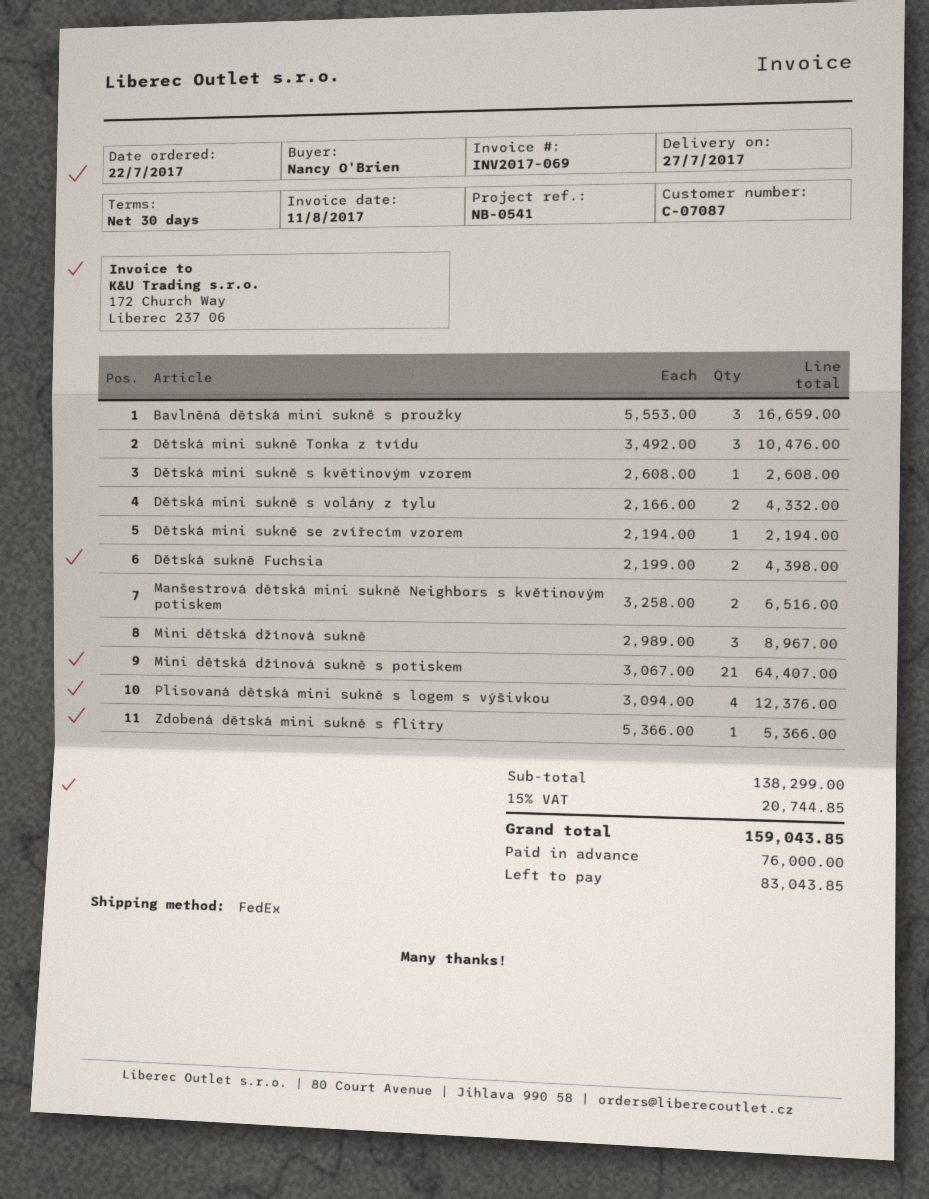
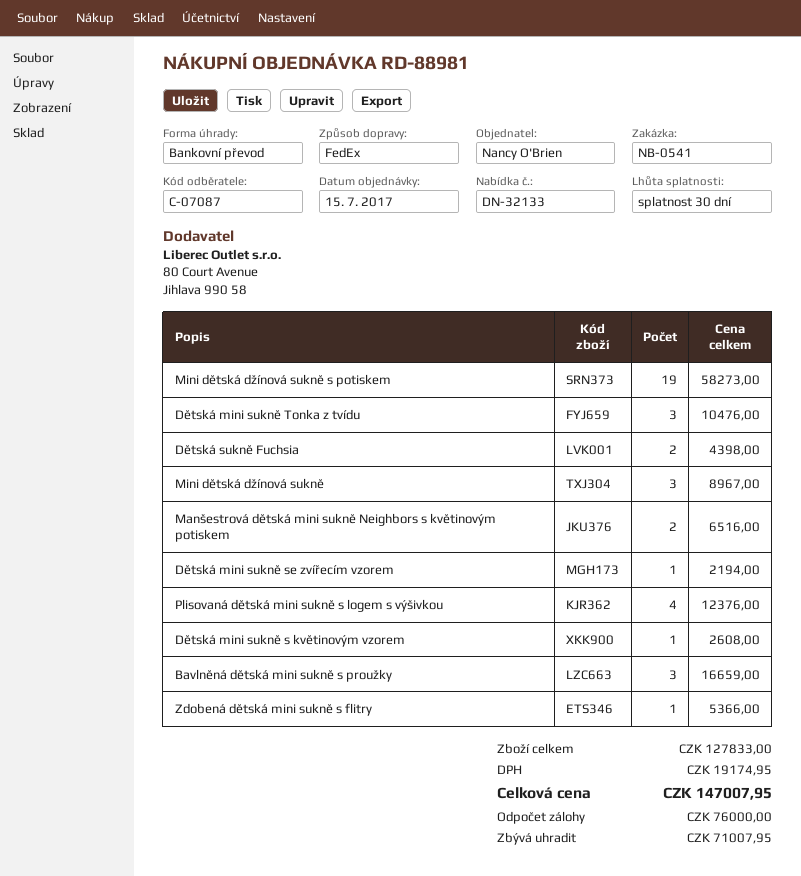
order date: 2017-07-22 -> 2017-07-15
Dětská mini sukně s volány z tylu: 2 for 4332.00 -> none
Mini dětská džínová sukně s potiskem: 21 for 64407.00 -> 19 for 58273.00
subtotal: 138299.00 -> 127833.00
tax: 20744.85 -> 19174.95
total: 159043.85 -> 147007.95
balance: 83043.85 -> 71007.95

